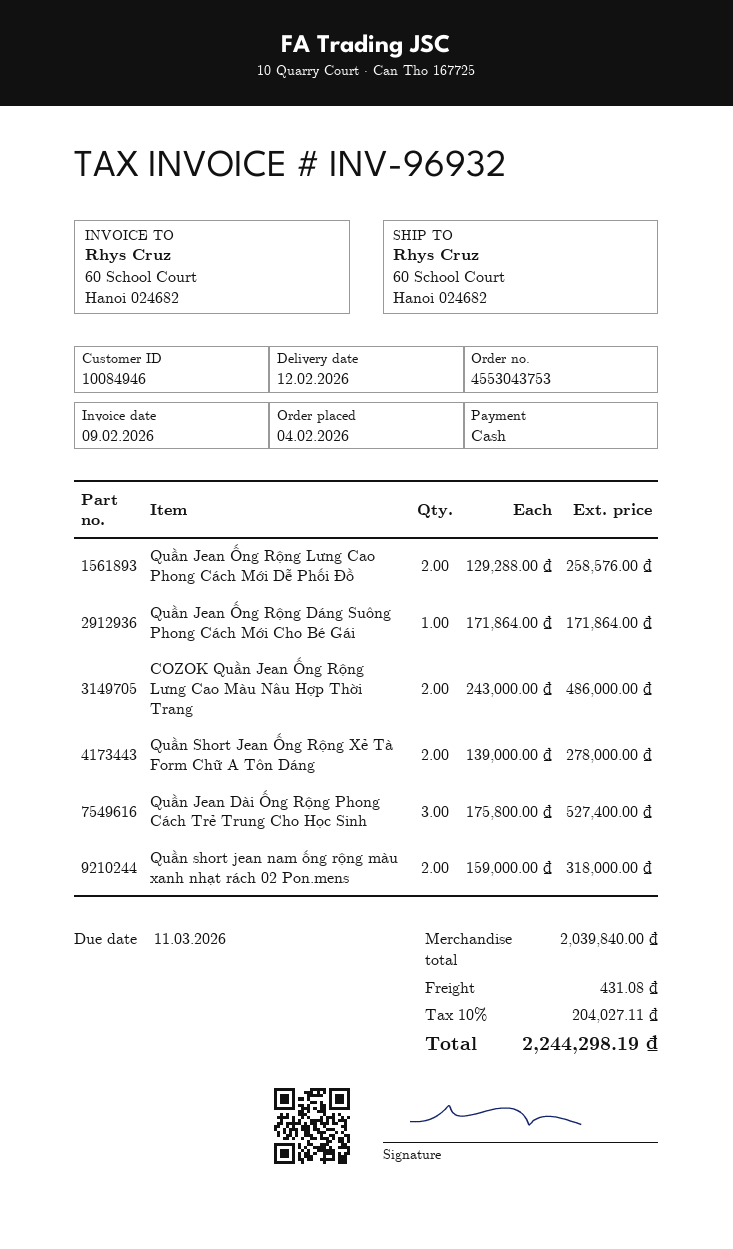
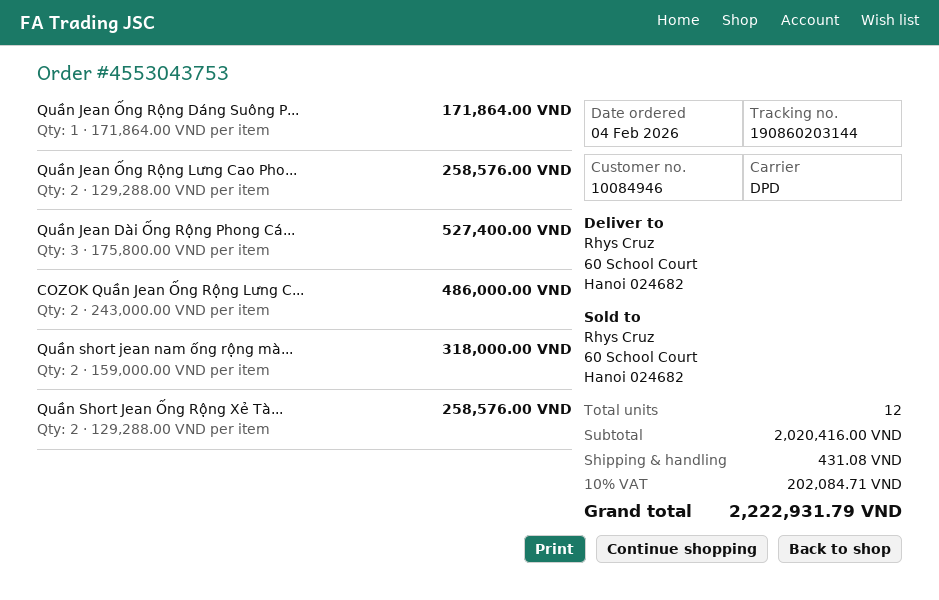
Quần Short Jean Ống Rộng Xẻ Tà Form Chữ A Tôn Dáng: 2 x 139000.00 = 278000.00 -> 2 x 129288.00 = 258576.00
subtotal: 2039840.00 -> 2020416.00
tax: 10% = 204027.11 -> 10% = 202084.71
total: 2244298.19 -> 2222931.79

